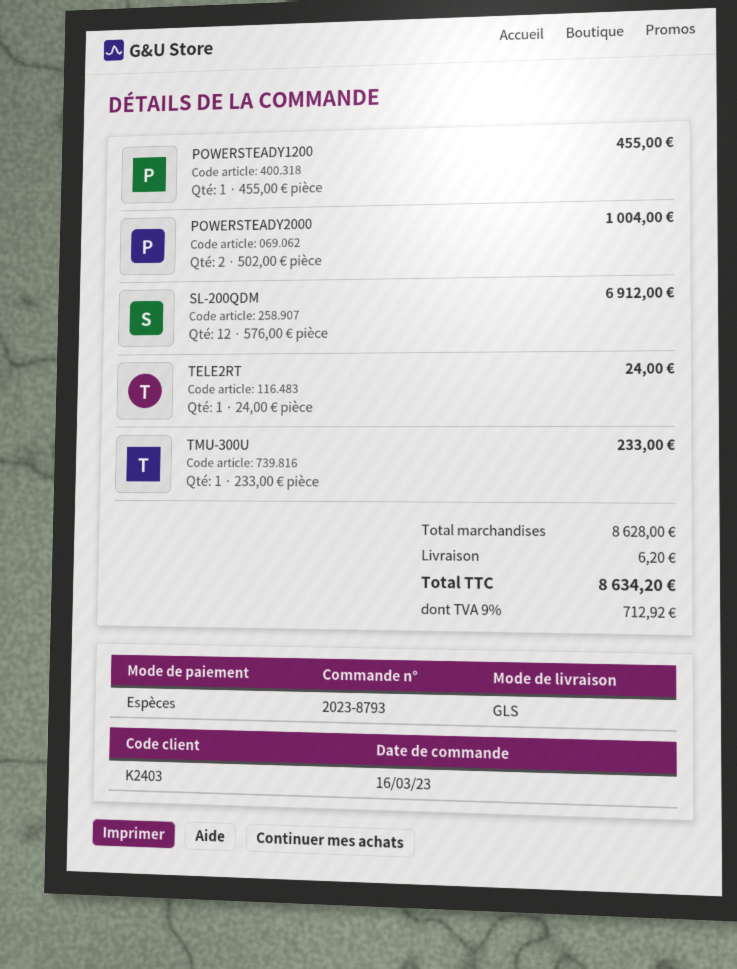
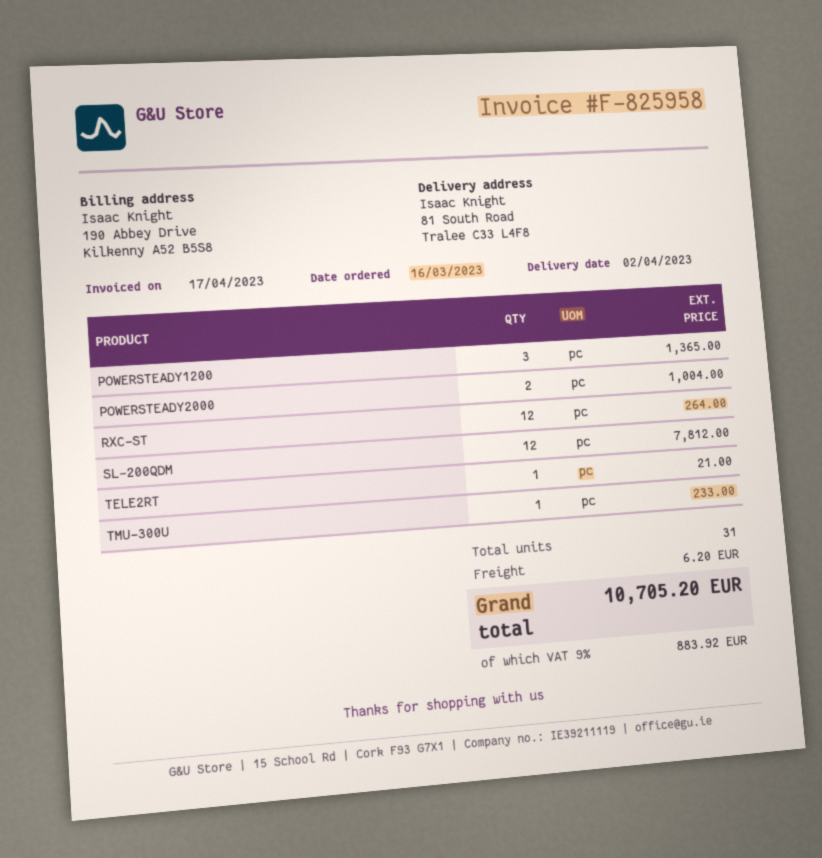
POWERSTEADY1200: 1 for 455.00 -> 3 for 1365.00
SL-200QDM: 12 for 6912.00 -> 12 for 7812.00
TELE2RT: 1 for 24.00 -> 1 for 21.00
RXC-ST: none -> 12 for 264.00
tax: 9% = 712.92 -> 9% = 883.92
total: 8634.20 -> 10705.20

